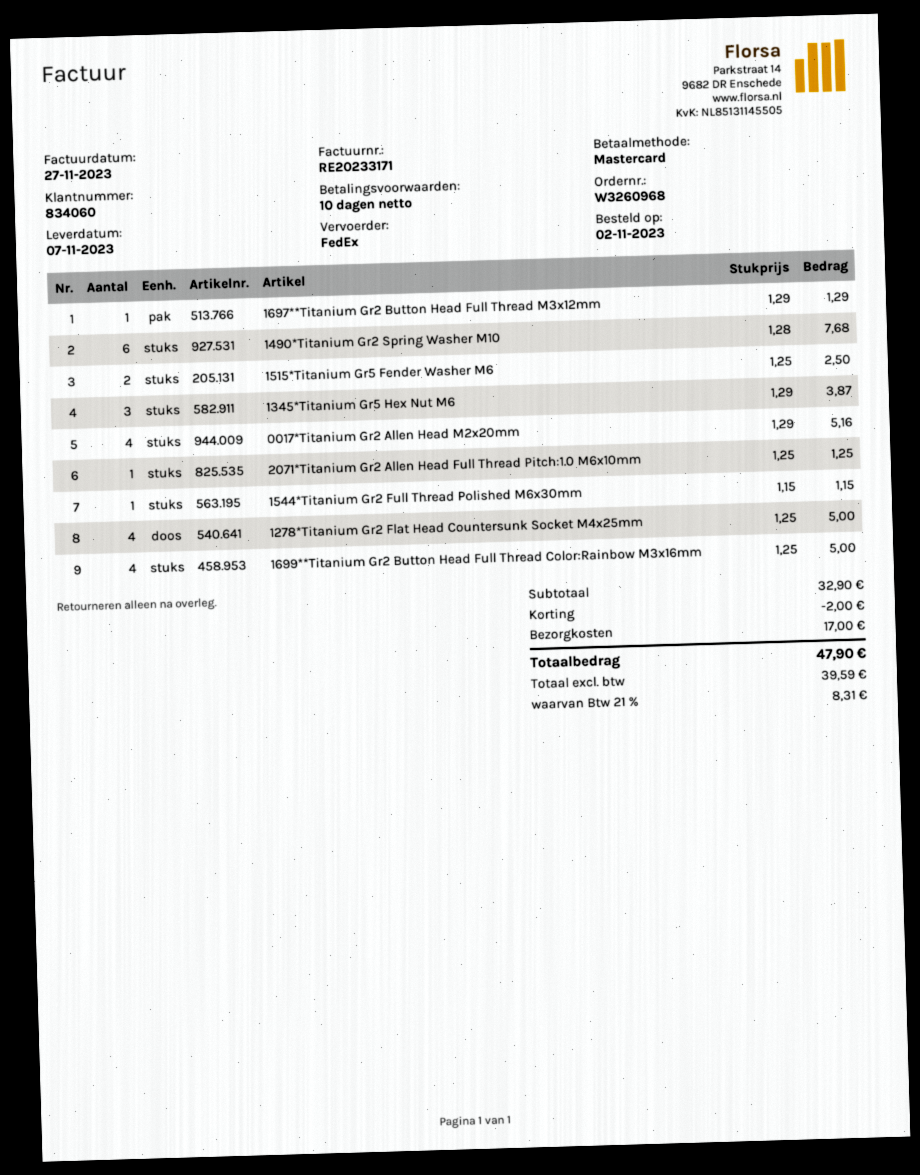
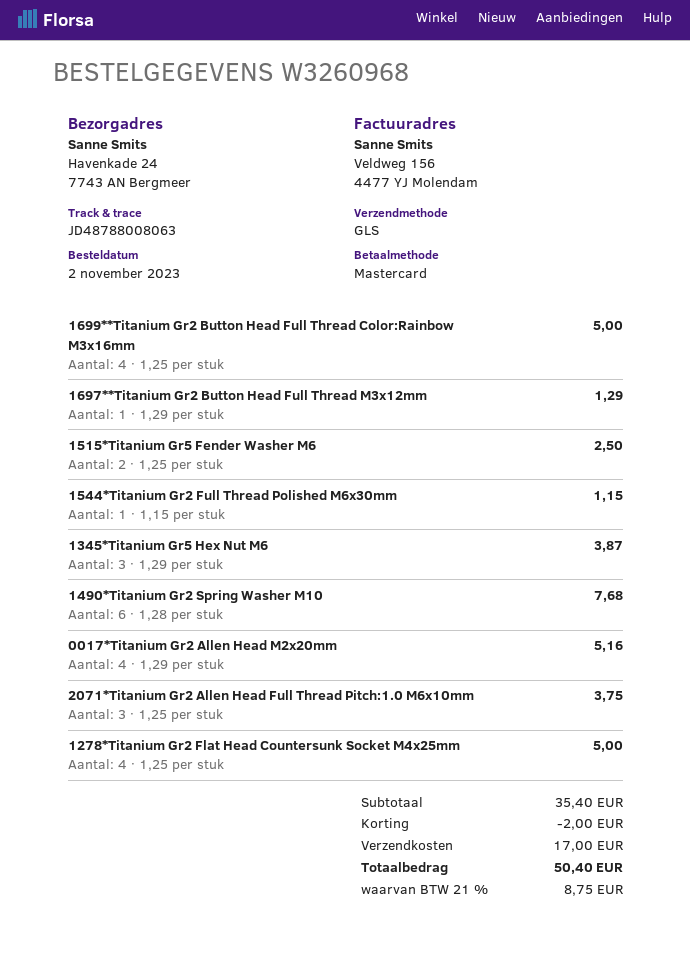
shipping method: FedEx -> GLS
2071*Titanium Gr2 Allen Head Full Thread Pitch:1.0 M6x10mm: 1 x 1.25 = 1.25 -> 3 x 1.25 = 3.75
subtotal: 32.90 -> 35.40
tax: 21% = 8.31 -> 21% = 8.75
total: 47.90 -> 50.40

